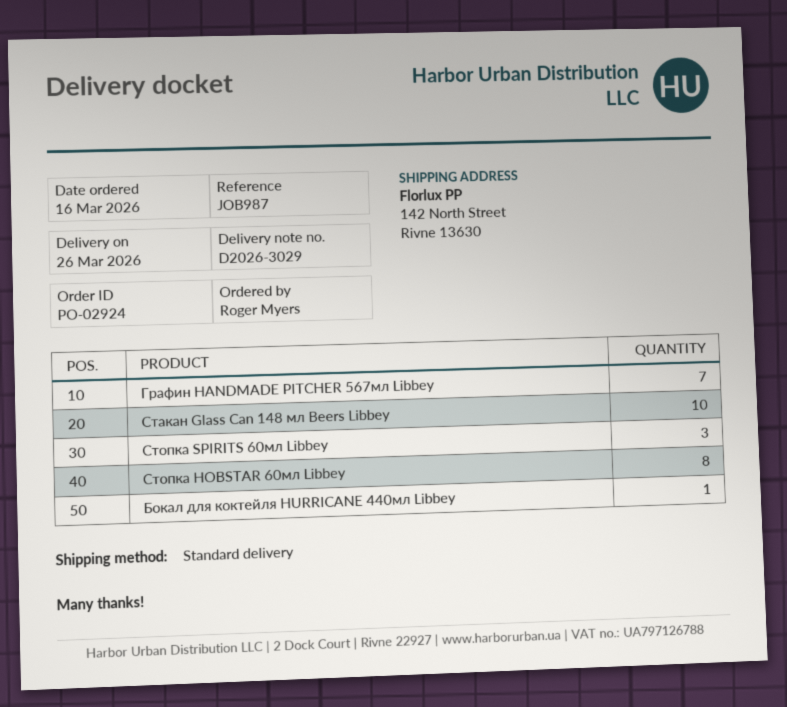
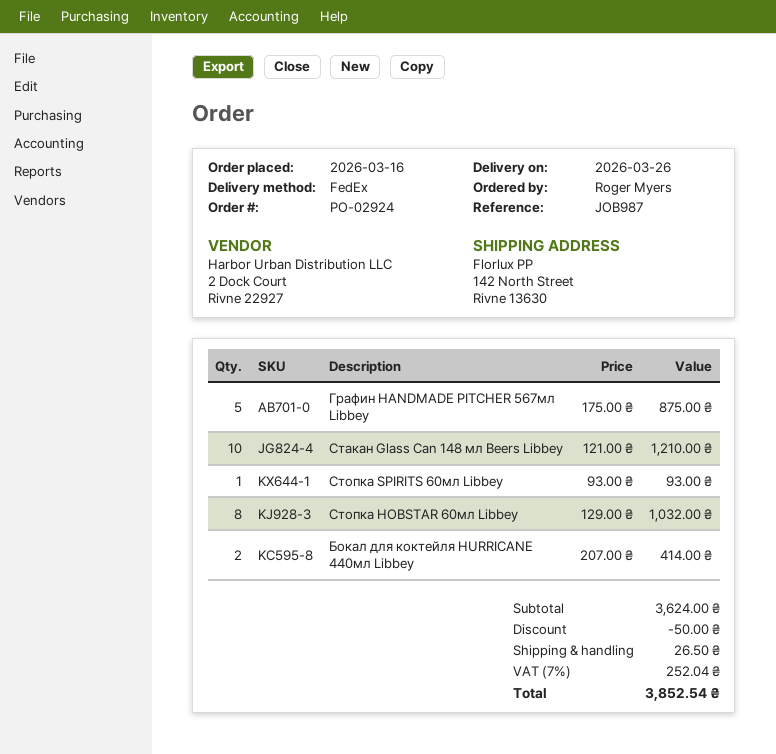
shipping method: standard -> FedEx
Графин HANDMADE PITCHER 567мл Libbey: 7 -> 5
Стопка SPIRITS 60мл Libbey: 3 -> 1
Бокал для коктейля HURRICANE 440мл Libbey: 1 -> 2

